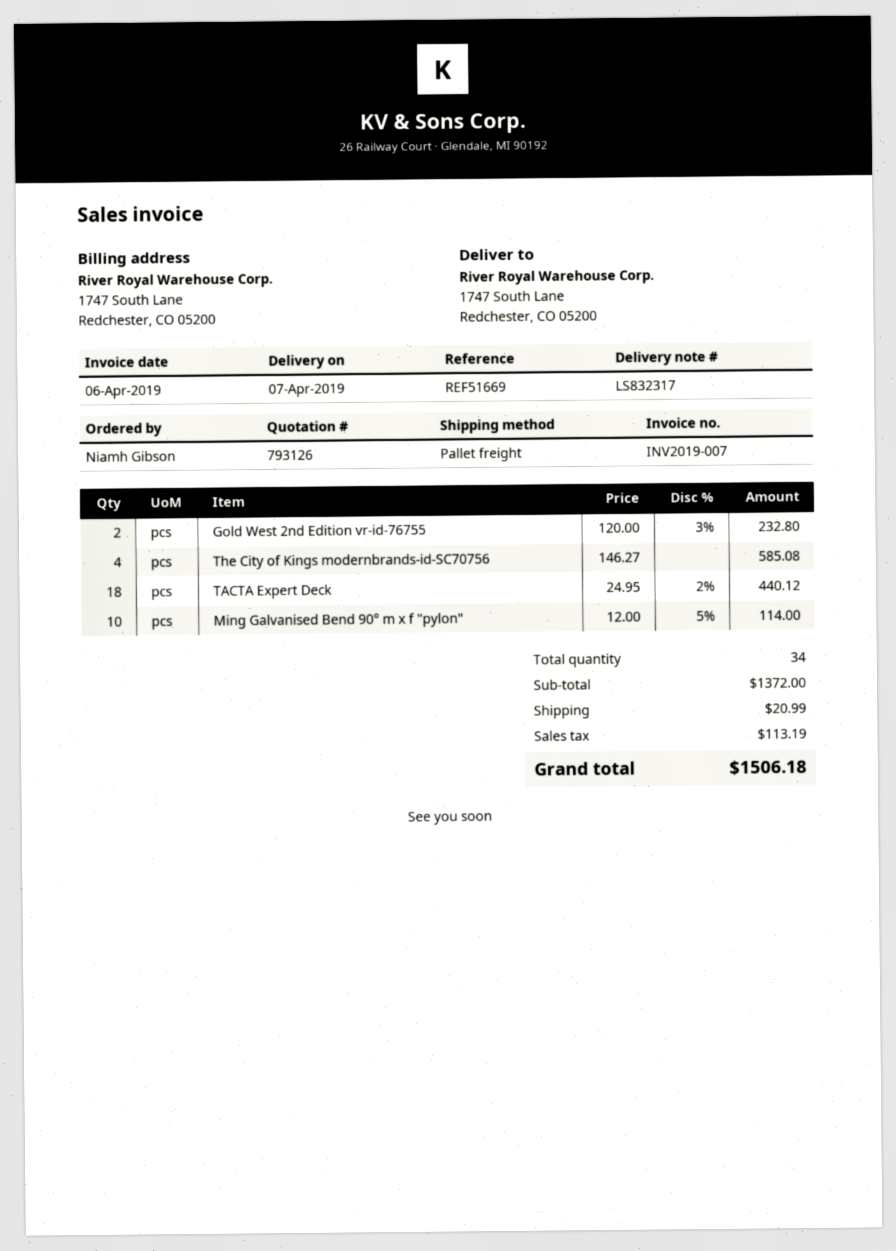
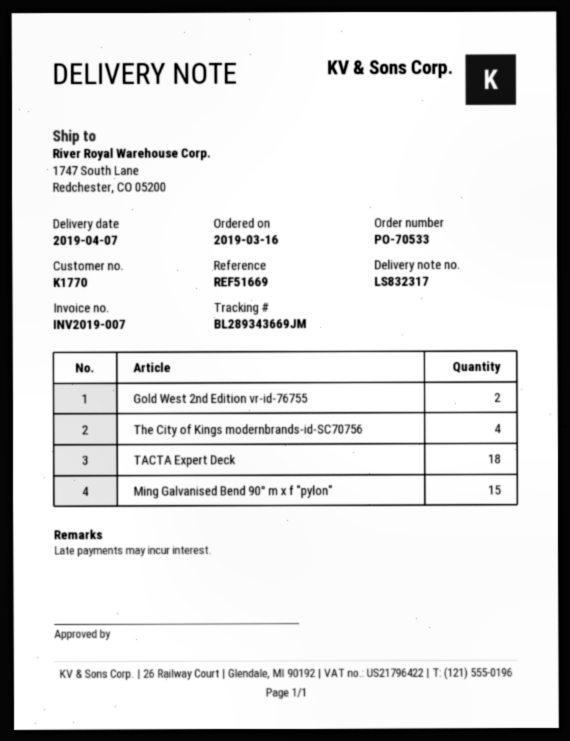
Ming Galvanised Bend 90° m x f "pylon": 10 -> 15

